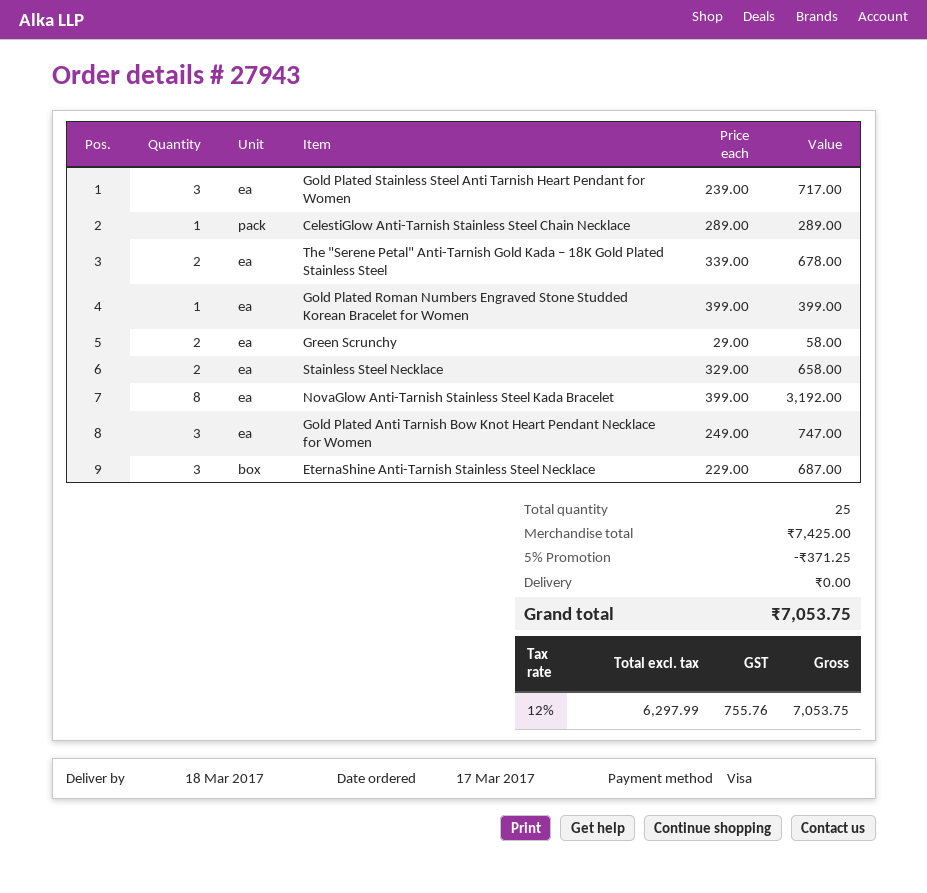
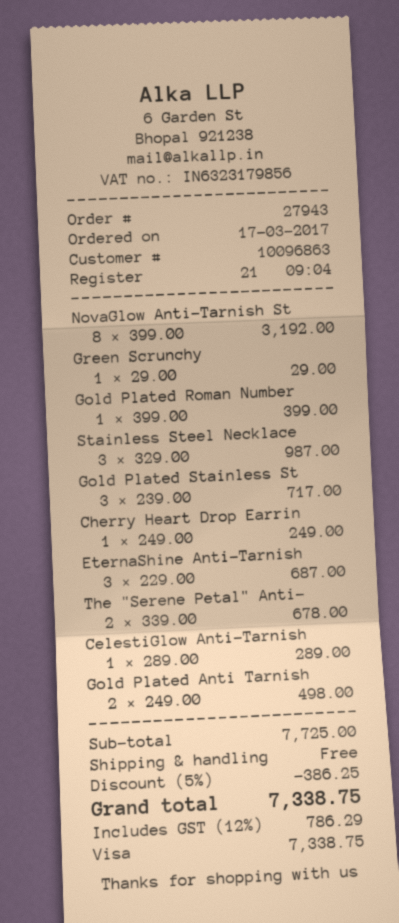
Green Scrunchy: 2 x 29.00 = 58.00 -> 1 x 29.00 = 29.00
Stainless Steel Necklace: 2 x 329.00 = 658.00 -> 3 x 329.00 = 987.00
Gold Plated Anti Tarnish Bow Knot Heart Pendant Necklace for Women: 3 x 249.00 = 747.00 -> 2 x 249.00 = 498.00
Cherry Heart Drop Earrin: none -> 1 x 249.00 = 249.00
subtotal: 7425.00 -> 7725.00
discount: 5% = 371.25 -> 5% = 386.25
tax: 12% = 755.76 -> 12% = 786.29
total: 7053.75 -> 7338.75

